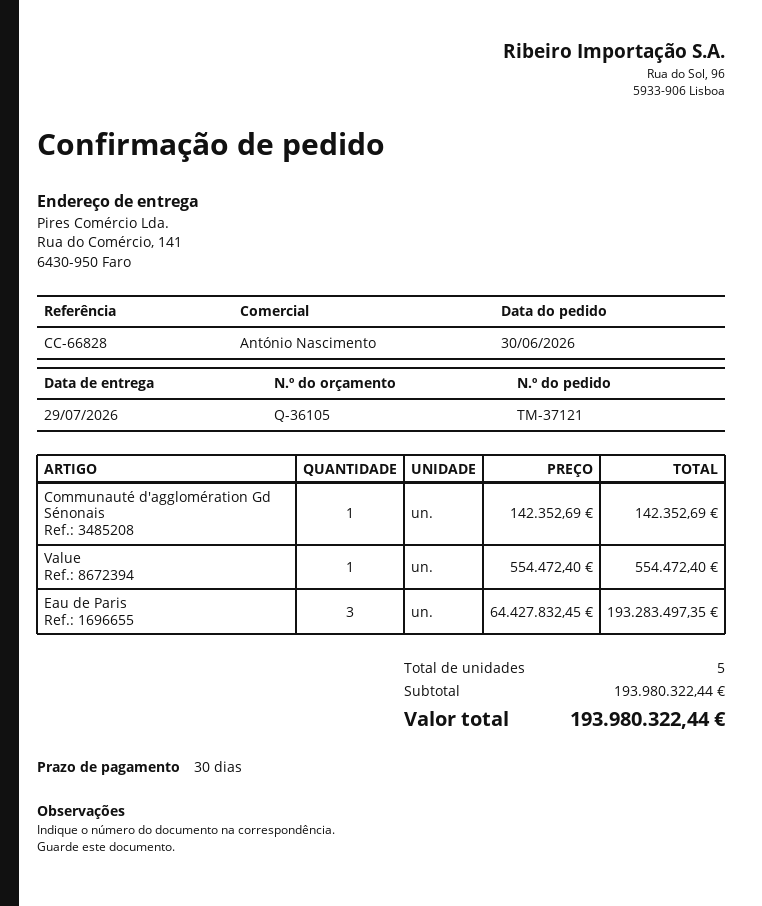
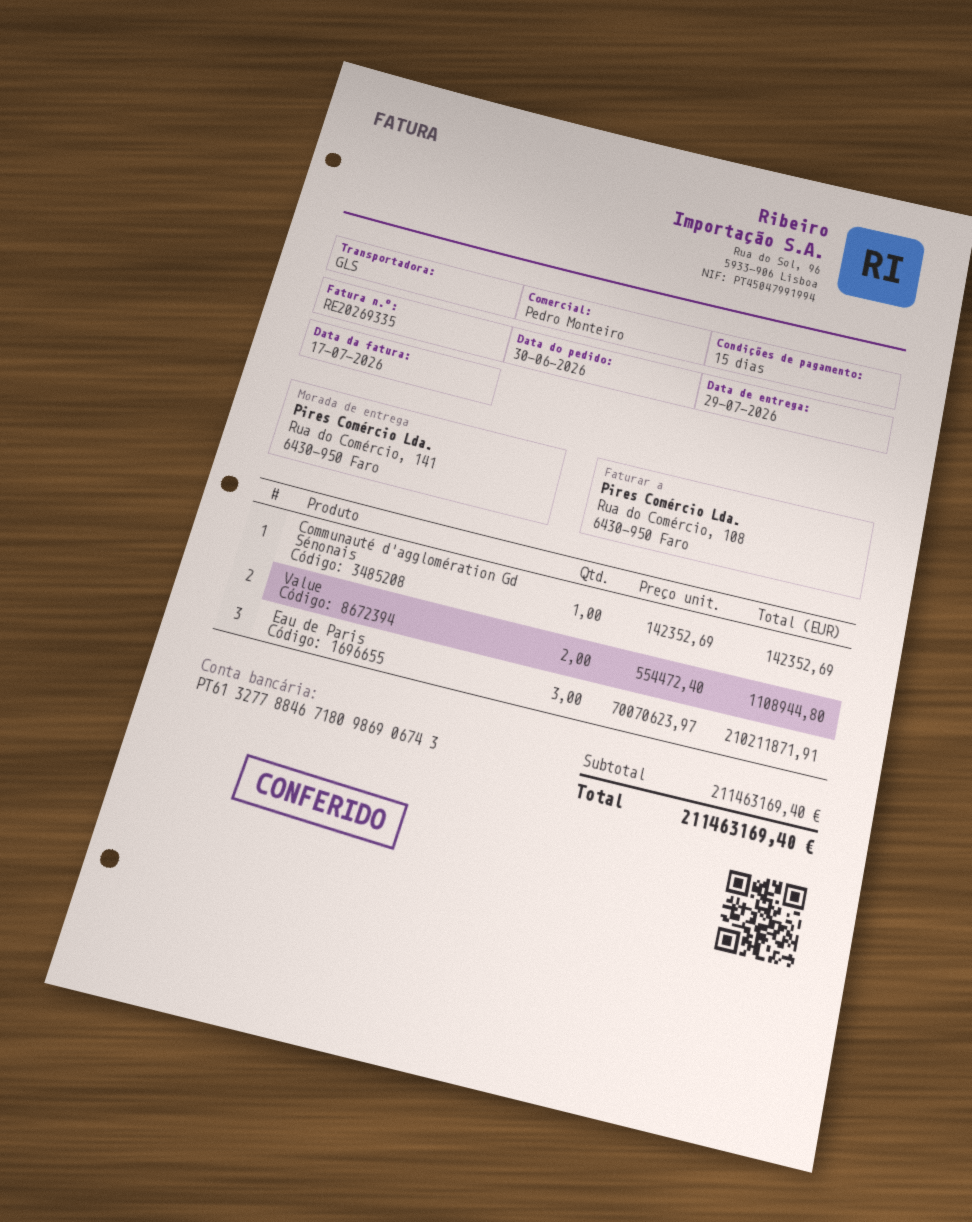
payment terms: 30 days -> 15 days
sales rep: António Nascimento -> Pedro Monteiro
Value: 1 x 554472.40 = 554472.40 -> 2 x 554472.40 = 1108944.80
Eau de Paris: 3 x 64427832.45 = 193283497.35 -> 3 x 70070623.97 = 210211871.91
subtotal: 193980322.44 -> 211463169.40
total: 193980322.44 -> 211463169.40

